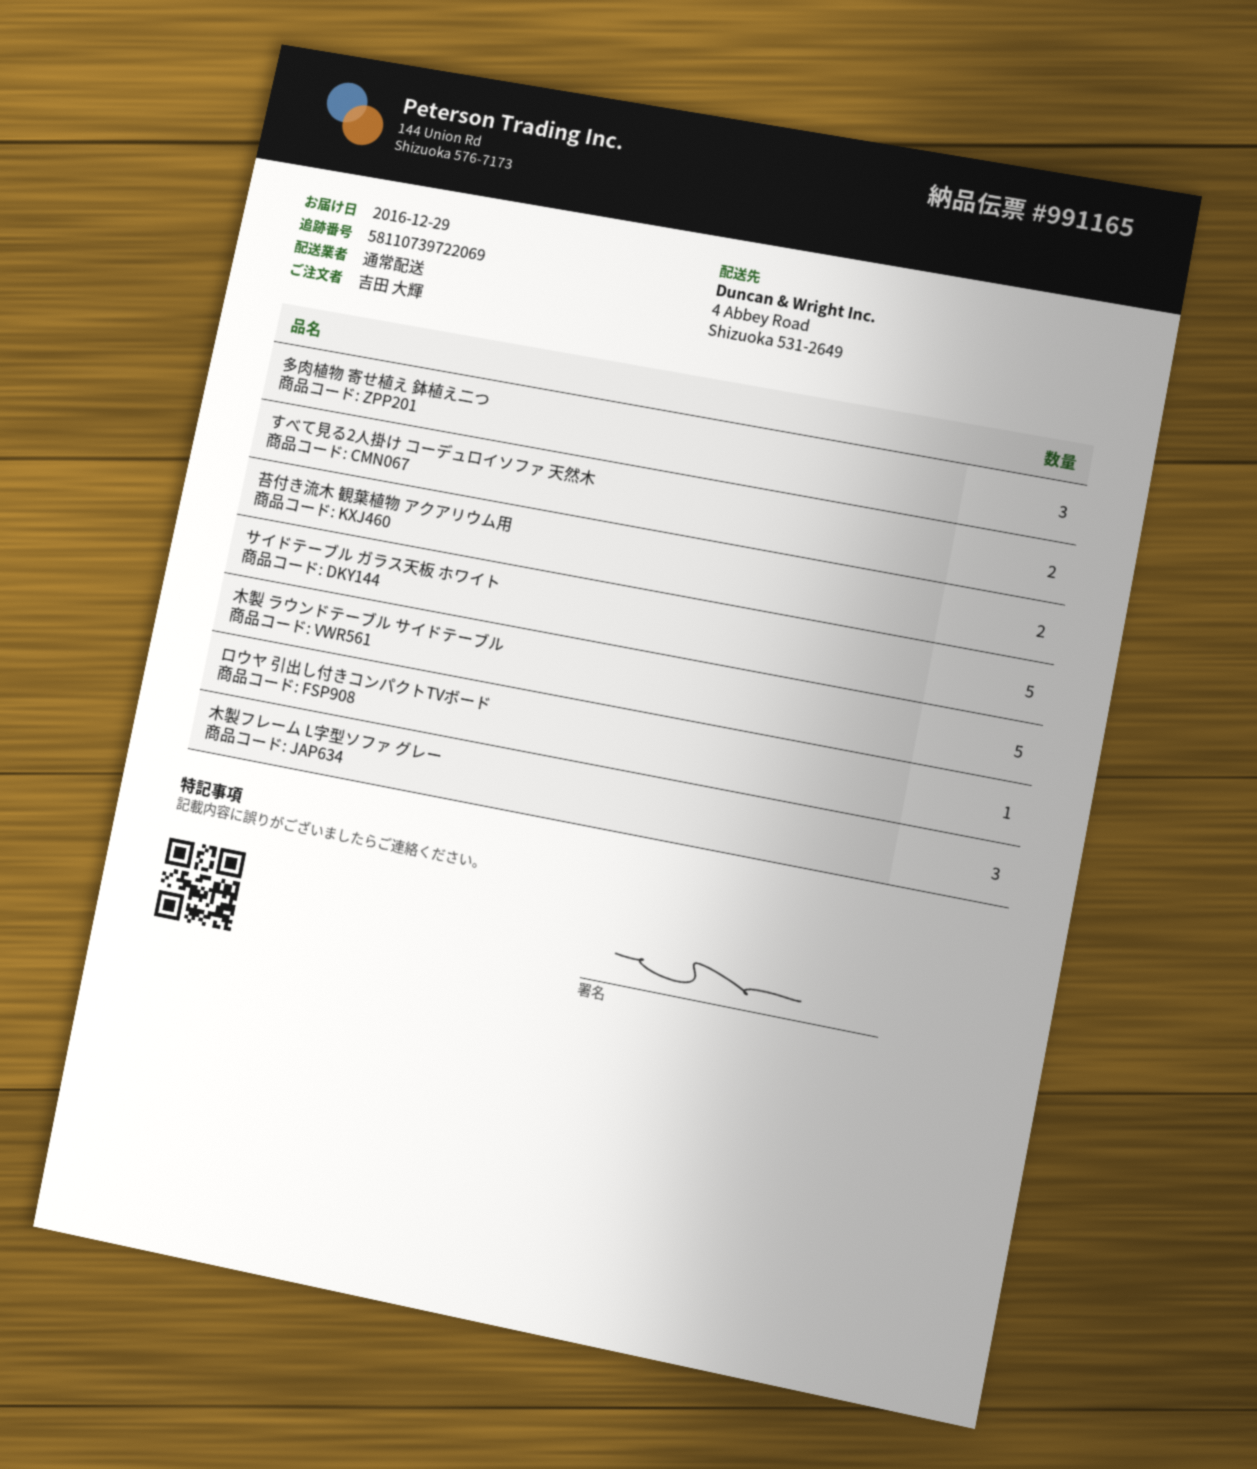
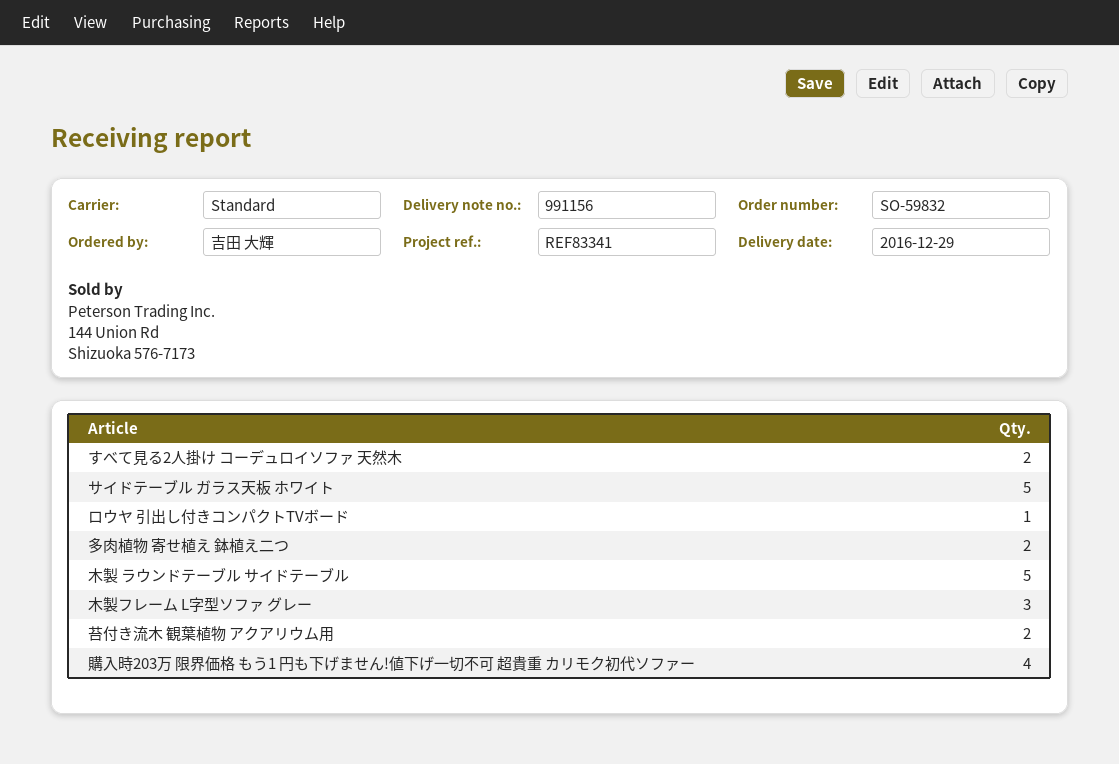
delivery note number: 991165 -> 991156
多肉植物 寄せ植え 鉢植え二つ: 3 -> 2
購入時203万 限界価格 もう1 円も下げません!値下げ一切不可 超貴重 カリモク初代ソファー: none -> 4

